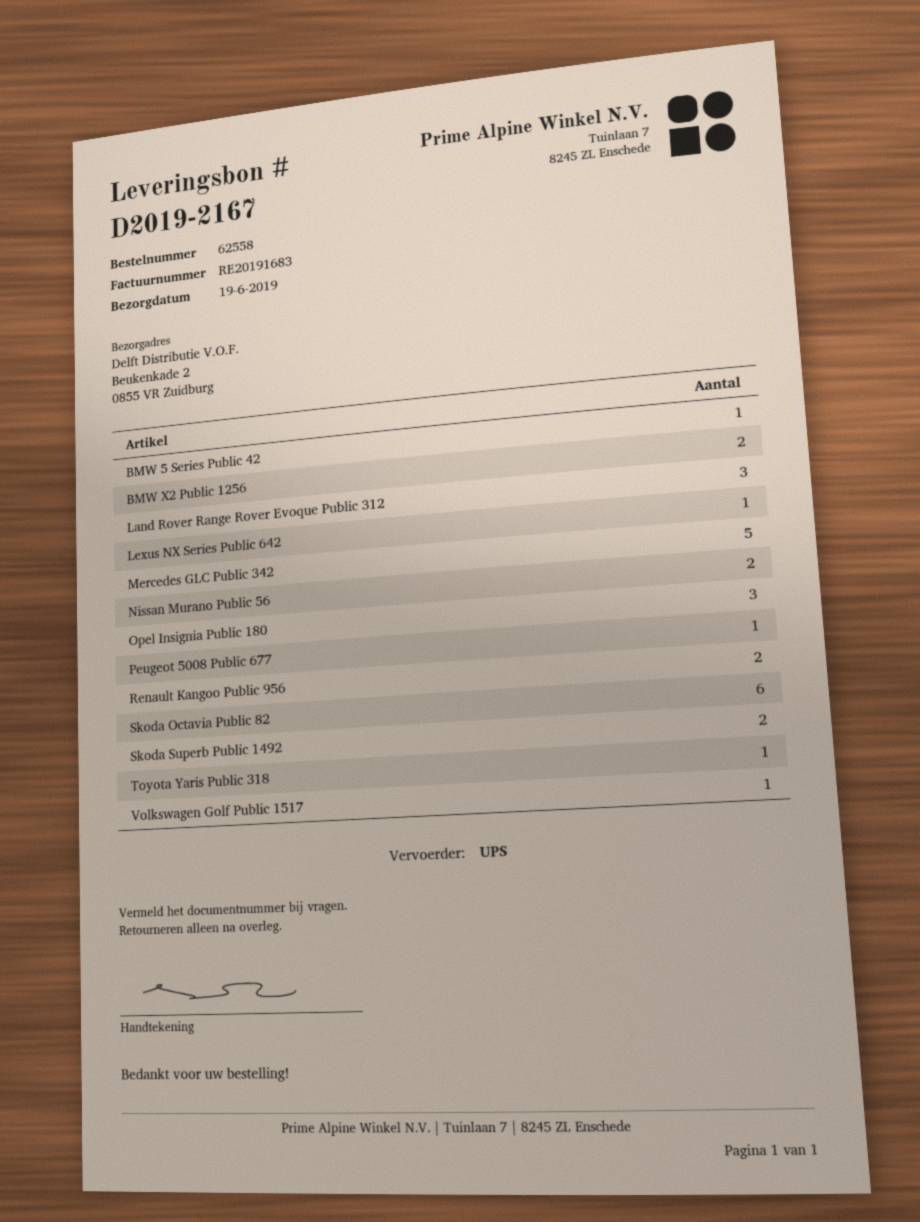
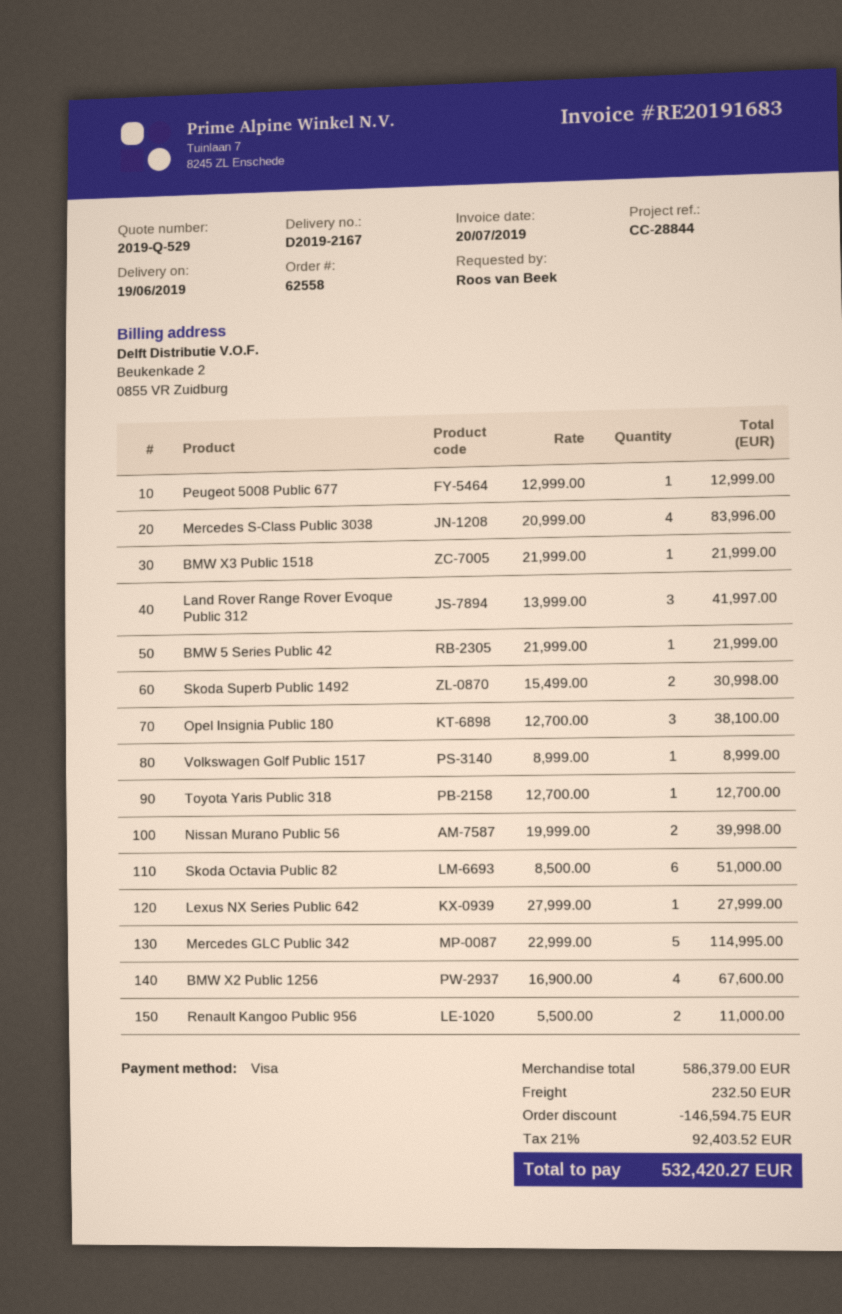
BMW X2 Public 1256: 2 -> 4
Mercedes S-Class Public 3038: none -> 4
BMW X3 Public 1518: none -> 1

